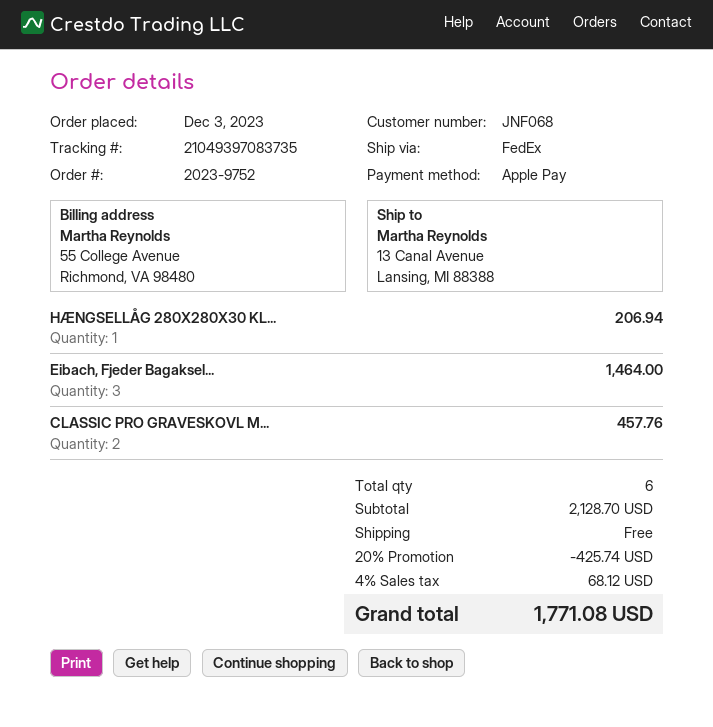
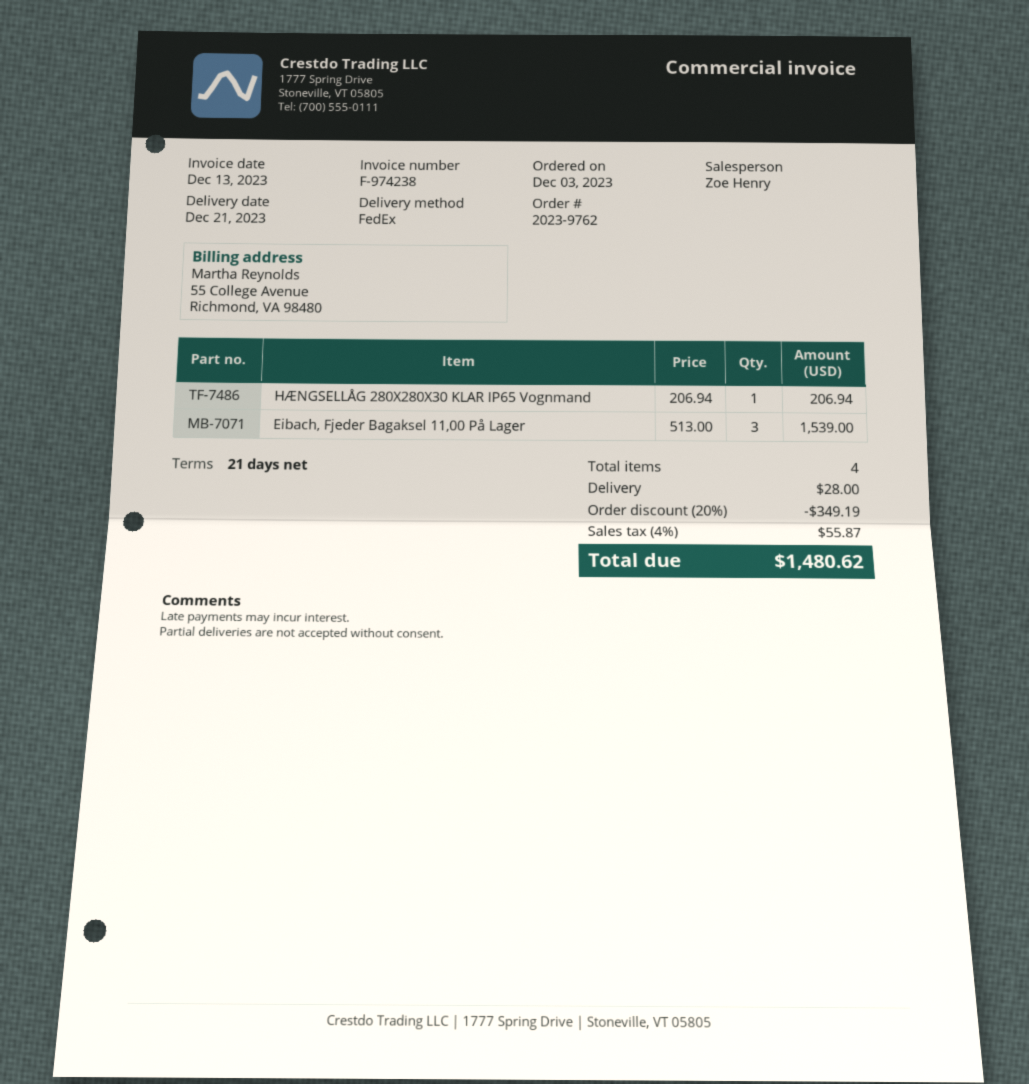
order number: 2023-9752 -> 2023-9762
Eibach, Fjeder Bagaksel...: 3 for 1464.00 -> 3 for 1539.00
CLASSIC PRO GRAVESKOVL M...: 2 for 457.76 -> none
total quantity: 6 -> 4
discount: 20% = 425.74 -> 20% = 349.19
shipping: 0.00 -> 28.00
tax: 4% = 68.12 -> 4% = 55.87
total: 1771.08 -> 1480.62

